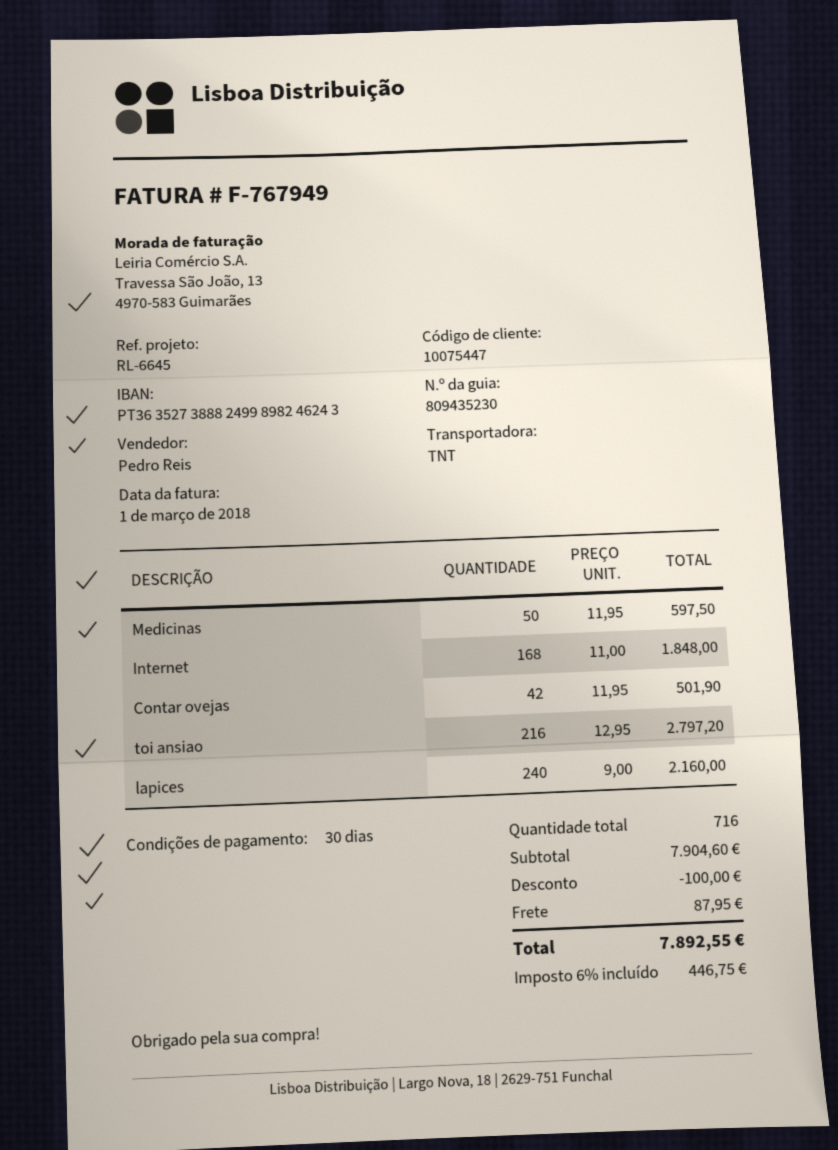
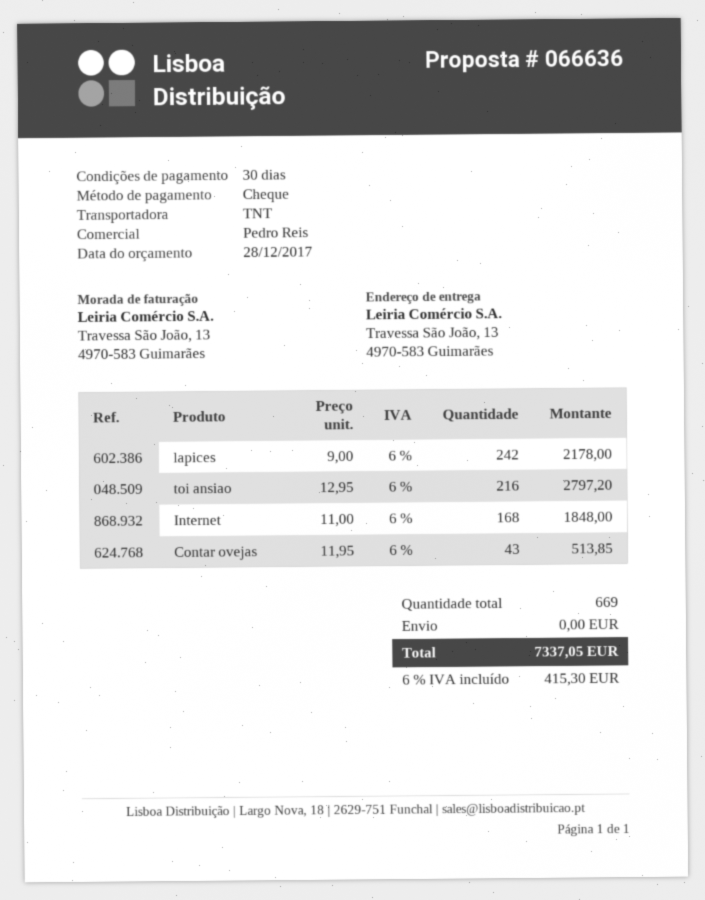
Medicinas: 50 x 11.95 = 597.50 -> none
Contar ovejas: 42 x 11.95 = 501.90 -> 43 x 11.95 = 513.85
lapices: 240 x 9.00 = 2160.00 -> 242 x 9.00 = 2178.00
total quantity: 716 -> 669
discount: 100.00 -> none
shipping: 87.95 -> 0.00
tax: 6% = 446.75 -> 6% = 415.30
total: 7892.55 -> 7337.05

